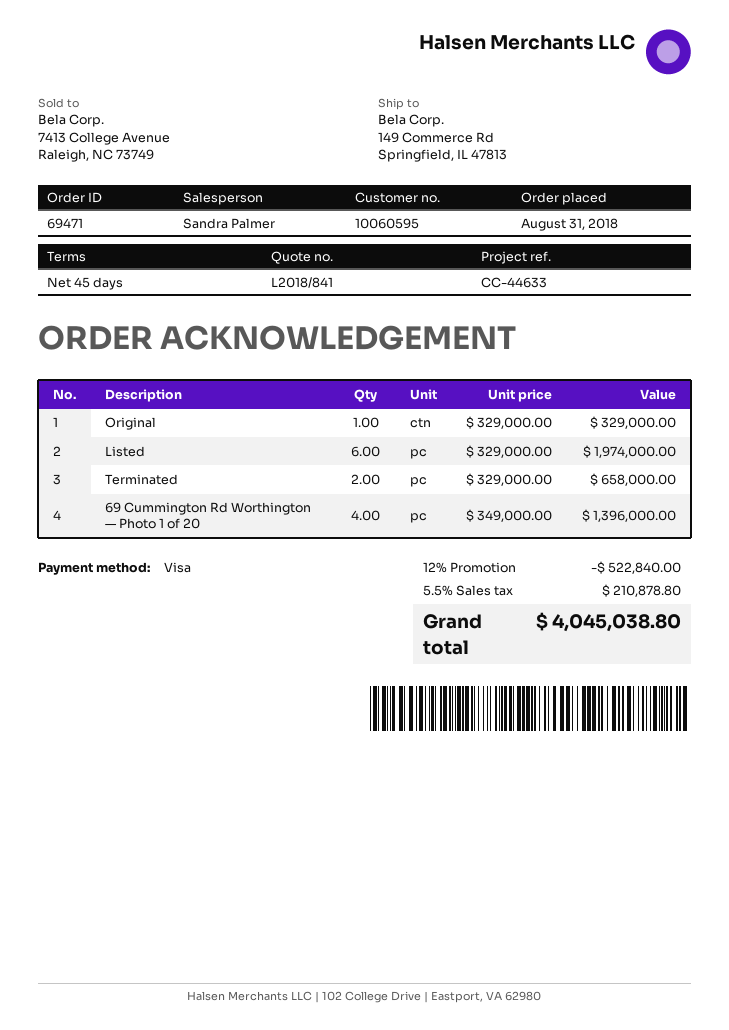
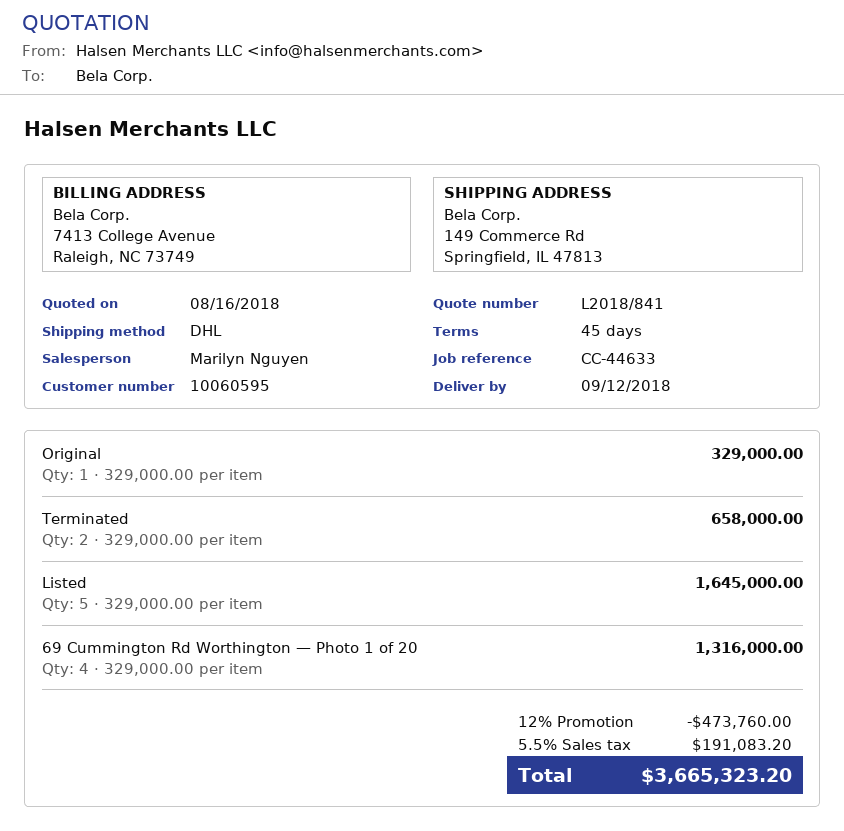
sales rep: Sandra Palmer -> Marilyn Nguyen
Listed: 6 x 329000.00 = 1974000.00 -> 5 x 329000.00 = 1645000.00
69 Cummington Rd Worthington — Photo 1 of 20: 4 x 349000.00 = 1396000.00 -> 4 x 329000.00 = 1316000.00
discount: 12% = 522840.00 -> 12% = 473760.00
tax: 5.5% = 210878.80 -> 5.5% = 191083.20
total: 4045038.80 -> 3665323.20

